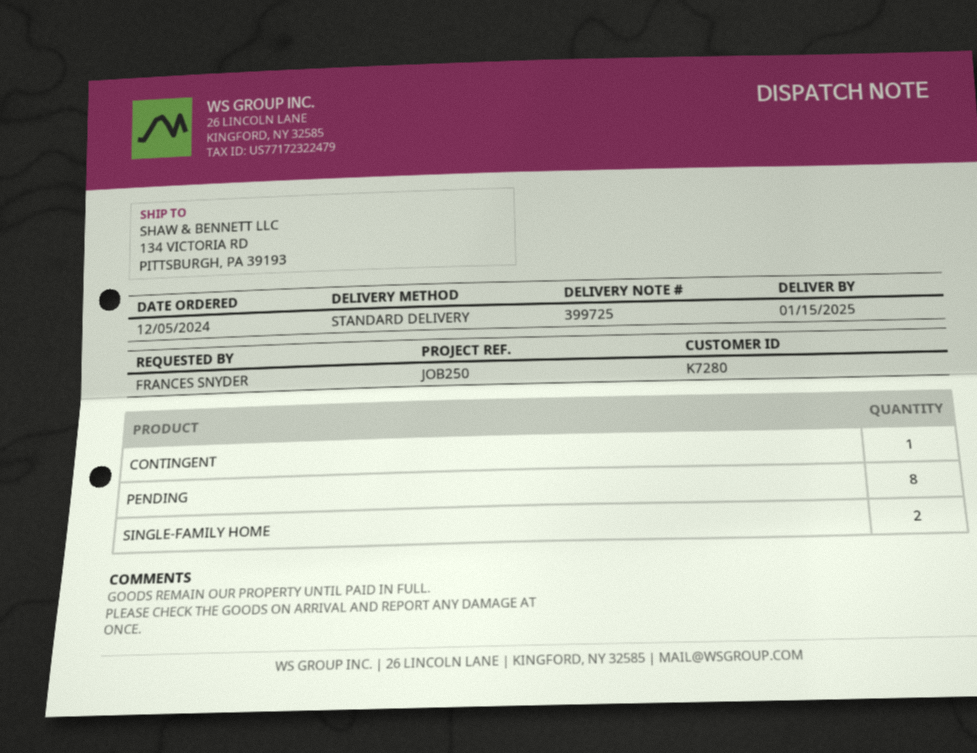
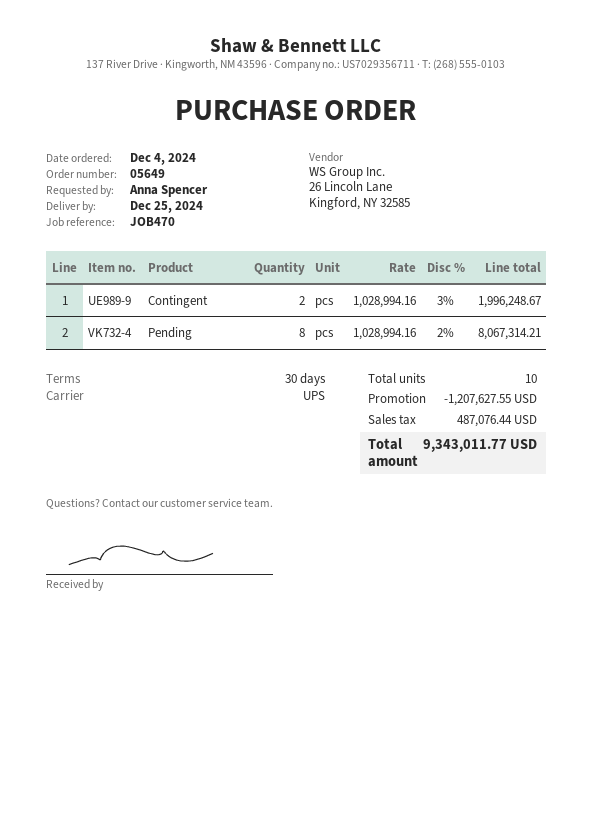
order date: 2024-12-05 -> 2024-12-04
delivery date: 2025-01-15 -> 2024-12-25
reference: JOB250 -> JOB470
ordered by: FRANCES SNYDER -> Anna Spencer
shipping method: standard -> UPS
CONTINGENT: 1 -> 2
SINGLE-FAMILY HOME: 2 -> none

